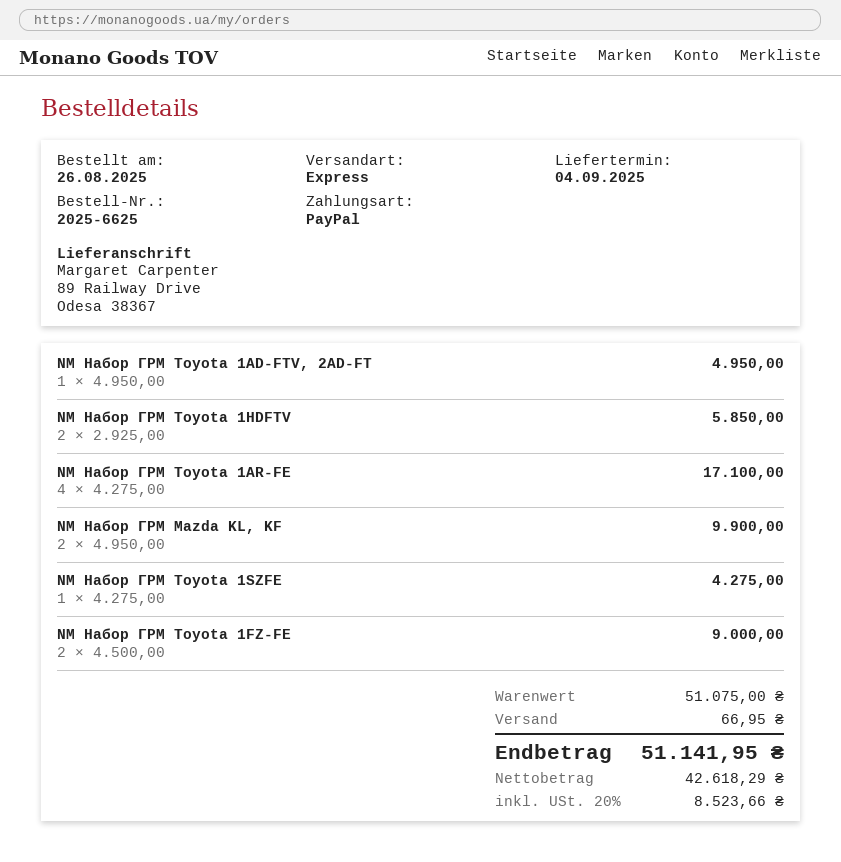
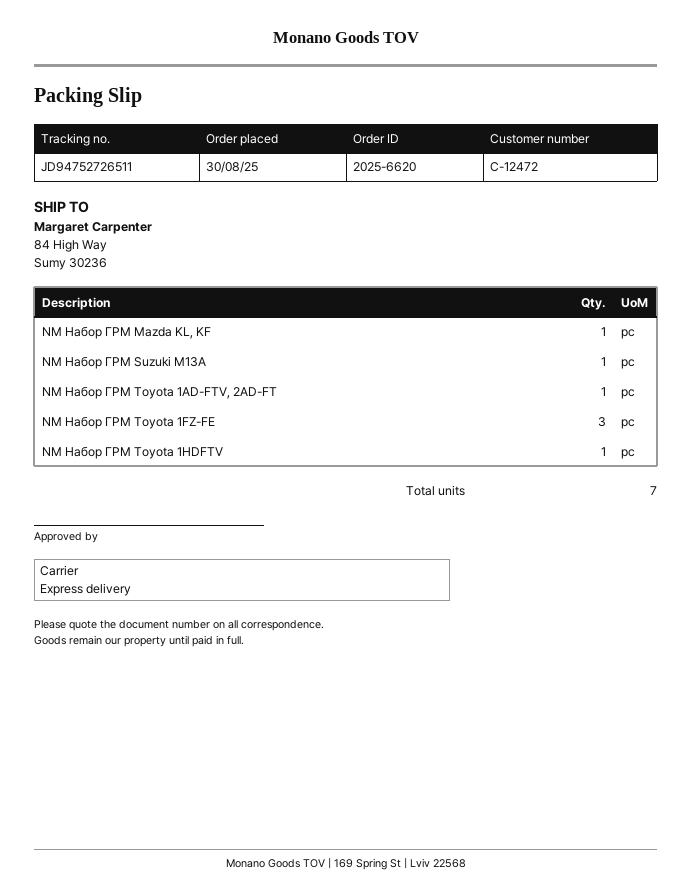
order number: 2025-6625 -> 2025-6620
order date: 2025-08-26 -> 2025-08-30
ship to: 89 Railway Drive, Odesa 38367 -> 84 High Way, Sumy 30236
NM Набор ГРМ Toyota 1HDFTV: 2 -> 1
NM Набор ГРМ Toyota 1AR-FE: 4 -> none
NM Набор ГРМ Mazda KL, KF: 2 -> 1
NM Набор ГРМ Toyota 1SZFE: 1 -> none
NM Набор ГРМ Toyota 1FZ-FE: 2 -> 3
NM Набор ГРМ Suzuki M13A: none -> 1

